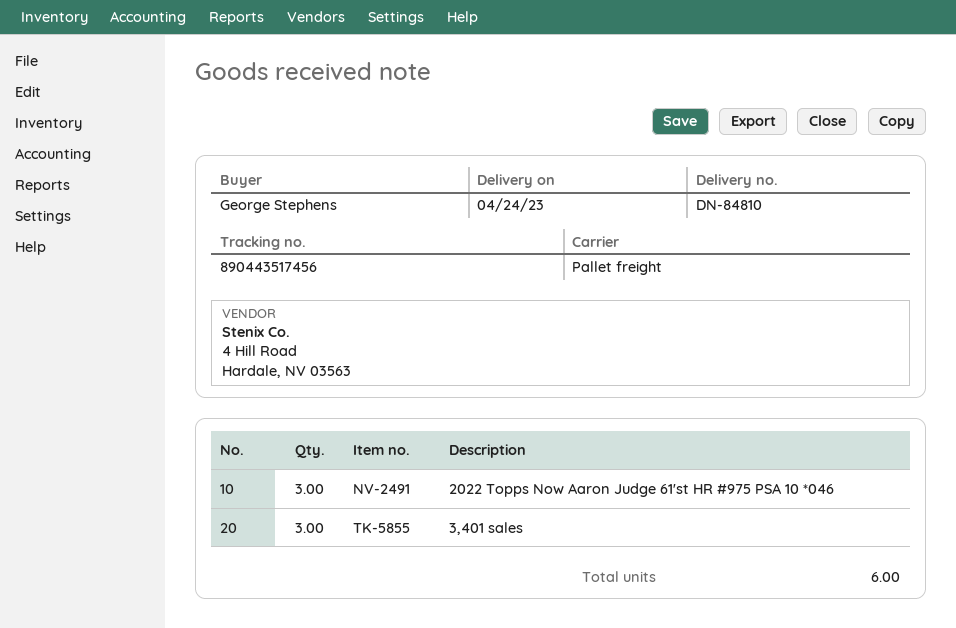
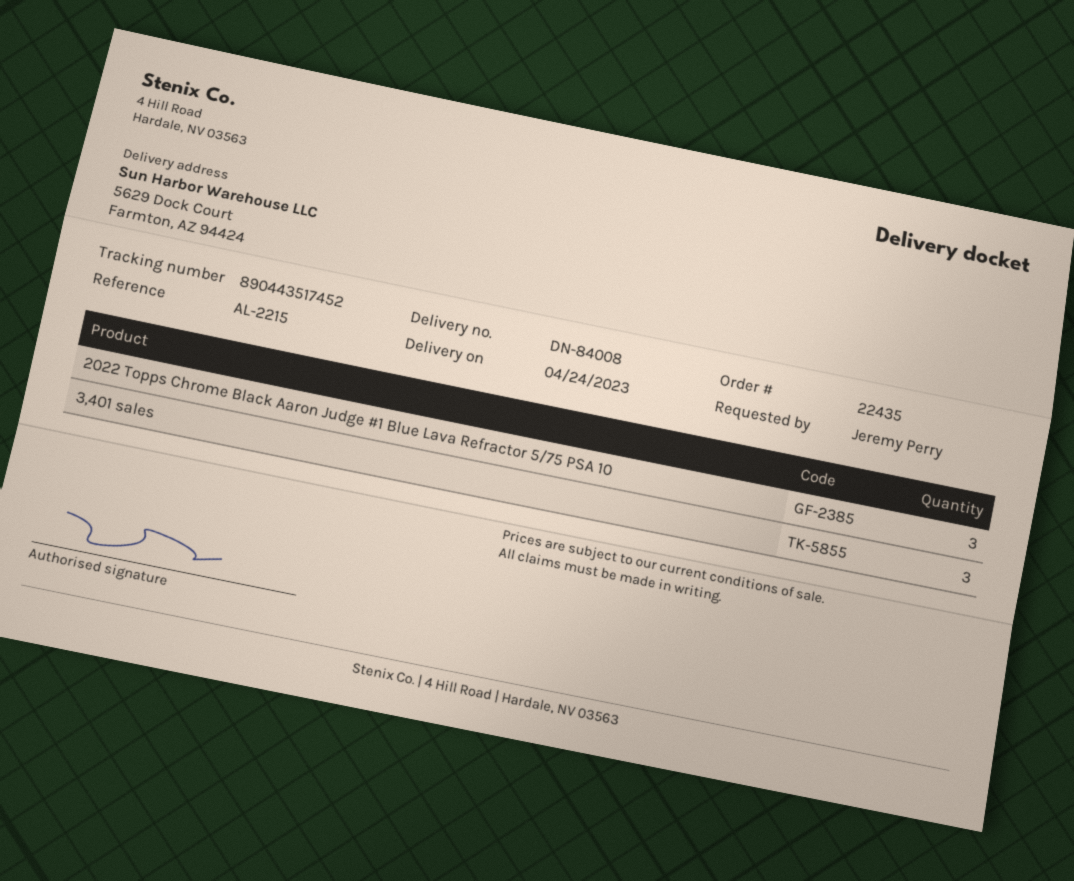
delivery note number: DN-84810 -> DN-84008
ordered by: George Stephens -> Jeremy Perry
tracking number: 890443517456 -> 890443517452
2022 Topps Now Aaron Judge 61'st HR #975 PSA 10 *046: 3 -> none
2022 Topps Chrome Black Aaron Judge #1 Blue Lava Refractor 5/75 PSA 10: none -> 3

